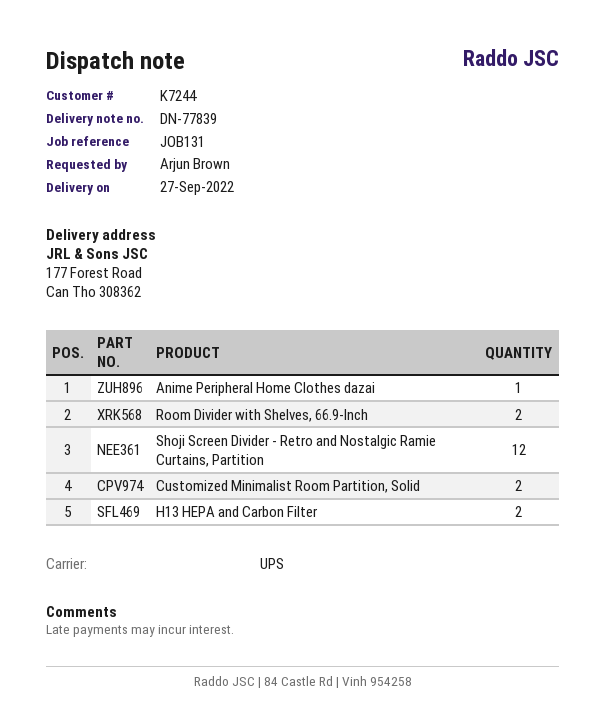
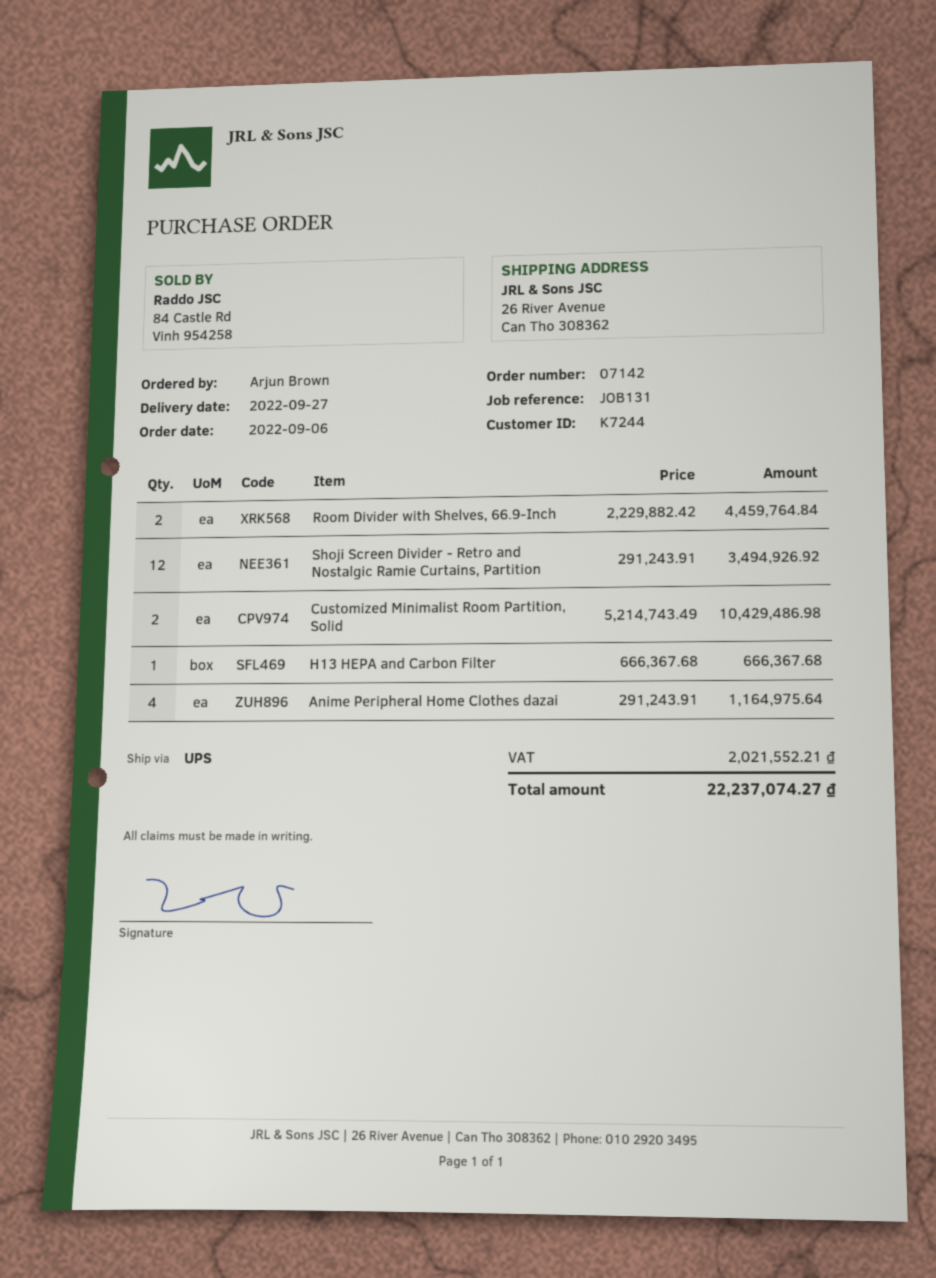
ship to: 177 Forest Road, Can Tho 308362 -> 26 River Avenue, Can Tho 308362
Anime Peripheral Home Clothes dazai: 1 -> 4
H13 HEPA and Carbon Filter: 2 -> 1

